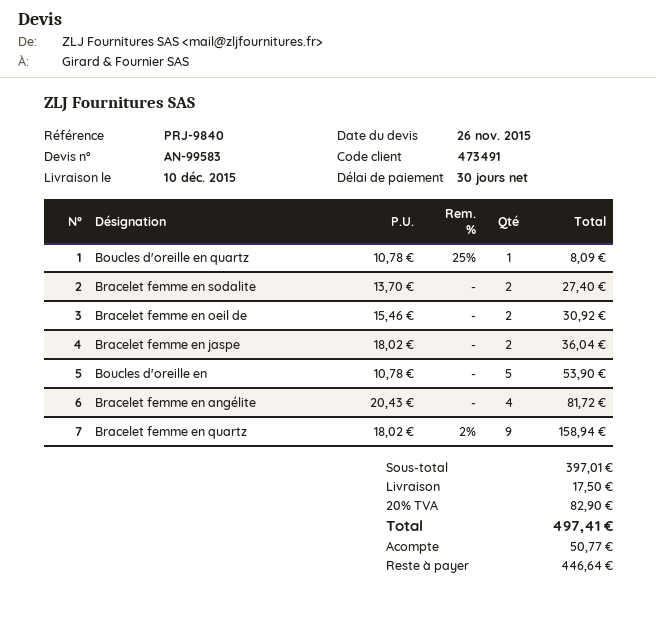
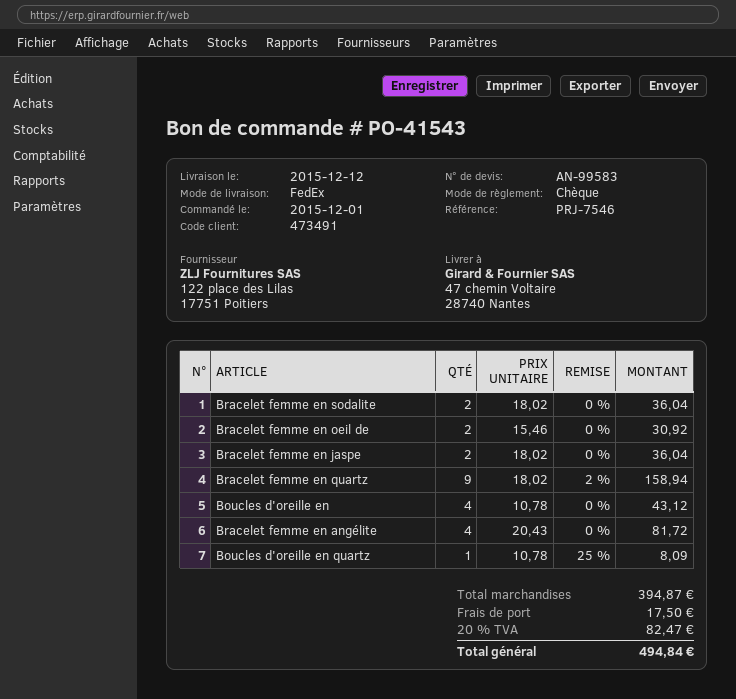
delivery date: 2015-12-10 -> 2015-12-12
reference: PRJ-9840 -> PRJ-7546
Bracelet femme en sodalite: 2 x 13.70 = 27.40 -> 2 x 18.02 = 36.04
Boucles d'oreille en: 5 x 10.78 = 53.90 -> 4 x 10.78 = 43.12
subtotal: 397.01 -> 394.87
tax: 20% = 82.90 -> 20% = 82.47
total: 497.41 -> 494.84

